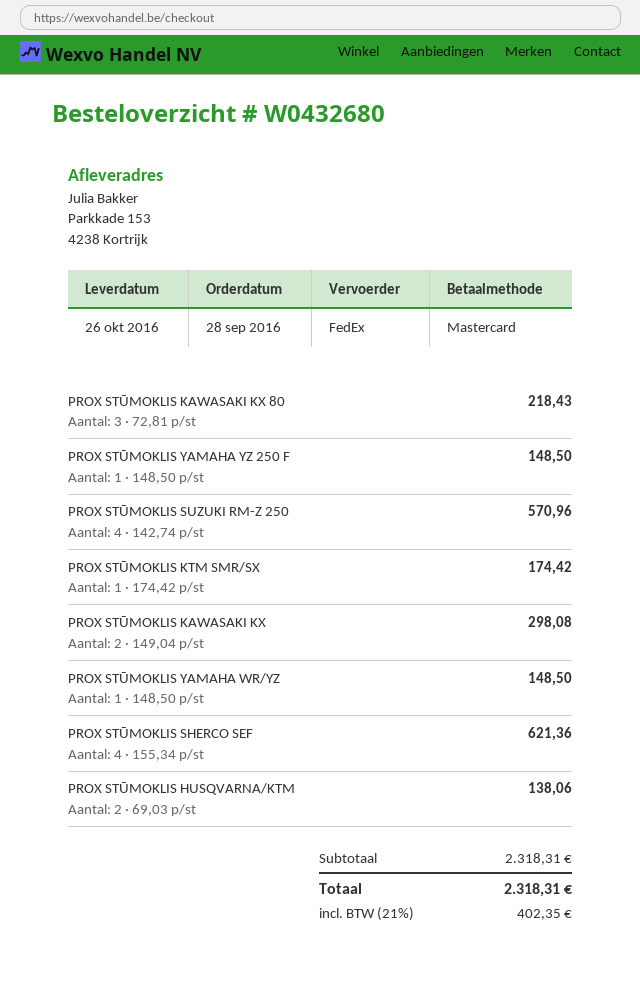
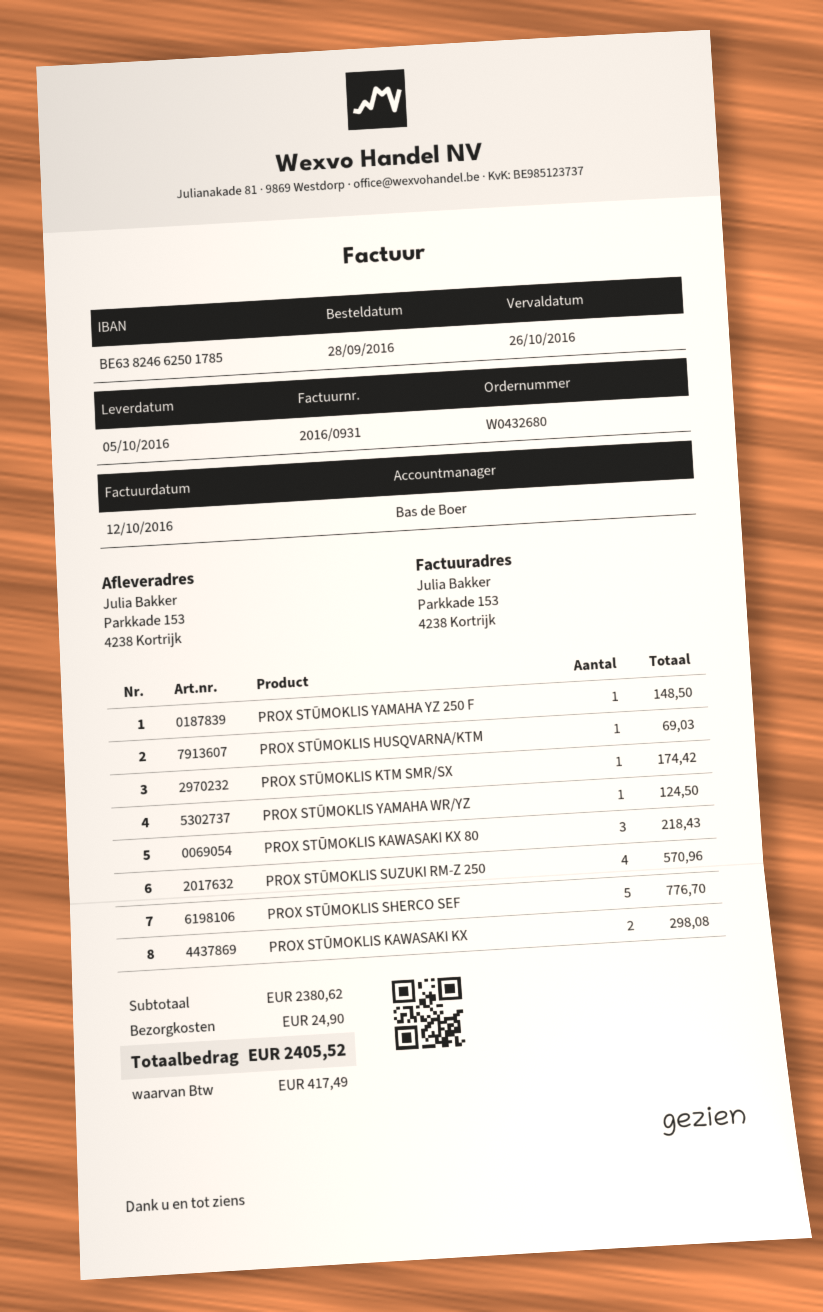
delivery date: 2016-10-26 -> 2016-10-05
PROX STŪMOKLIS YAMAHA WR/YZ: 1 for 148.50 -> 1 for 124.50
PROX STŪMOKLIS SHERCO SEF: 4 for 621.36 -> 5 for 776.70
PROX STŪMOKLIS HUSQVARNA/KTM: 2 for 138.06 -> 1 for 69.03
subtotal: 2318.31 -> 2380.62
shipping: none -> 24.90
tax: 402.35 -> 417.49
total: 2318.31 -> 2405.52

